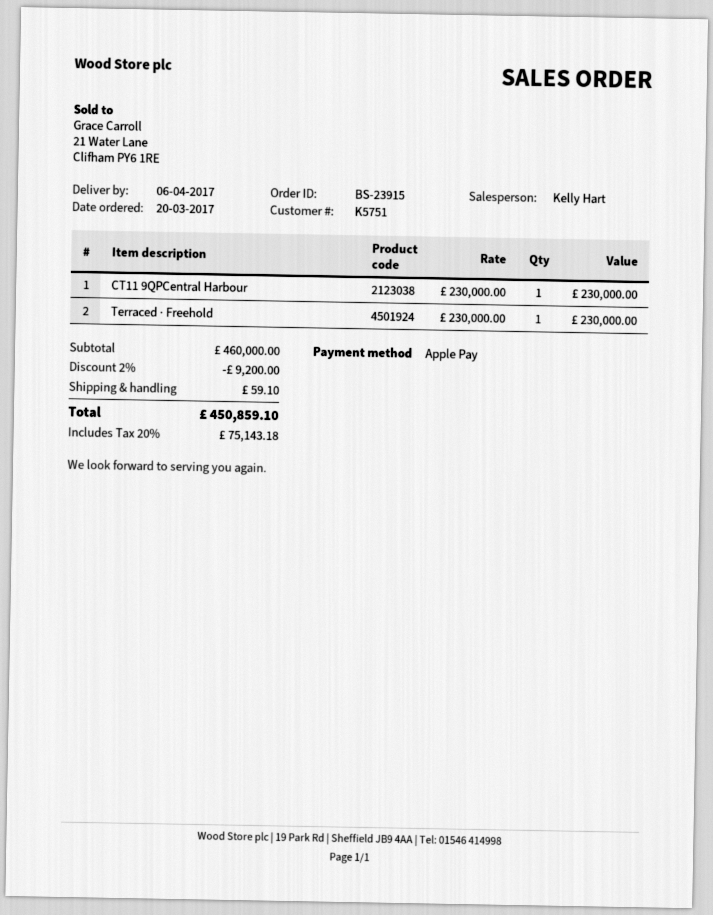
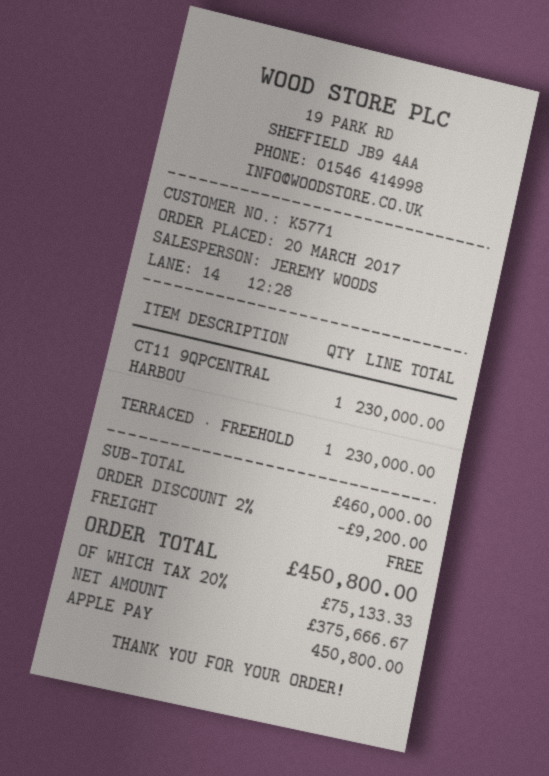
customer number: K5751 -> K5771
sales rep: Kelly Hart -> JEREMY WOODS
shipping: 59.10 -> 0.00
tax: 20% = 75143.18 -> 20% = 75133.33
total: 450859.10 -> 450800.00

